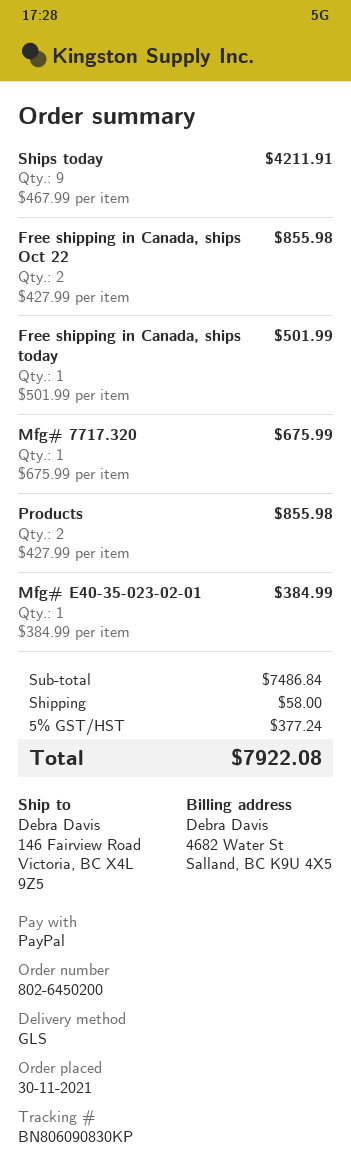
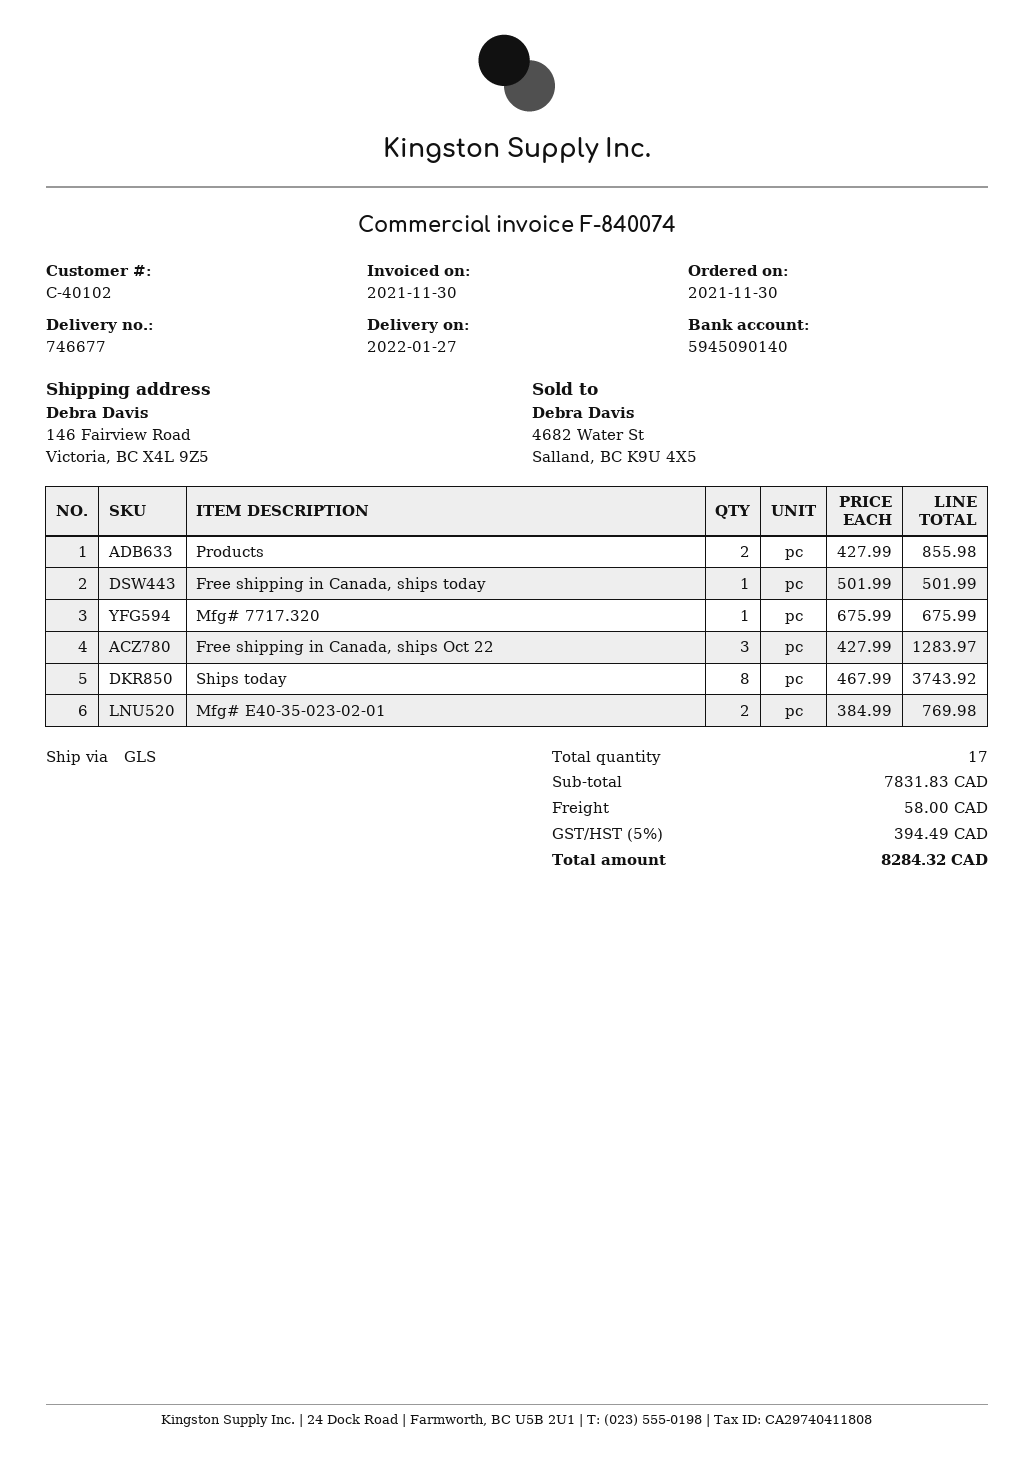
Ships today: 9 x 467.99 = 4211.91 -> 8 x 467.99 = 3743.92
Free shipping in Canada, ships Oct 22: 2 x 427.99 = 855.98 -> 3 x 427.99 = 1283.97
Mfg# E40-35-023-02-01: 1 x 384.99 = 384.99 -> 2 x 384.99 = 769.98
subtotal: 7486.84 -> 7831.83
tax: 5% = 377.24 -> 5% = 394.49
total: 7922.08 -> 8284.32

